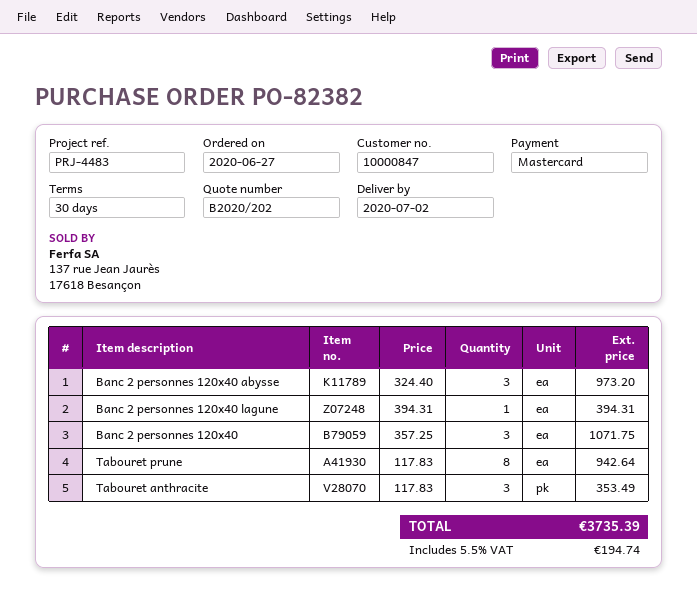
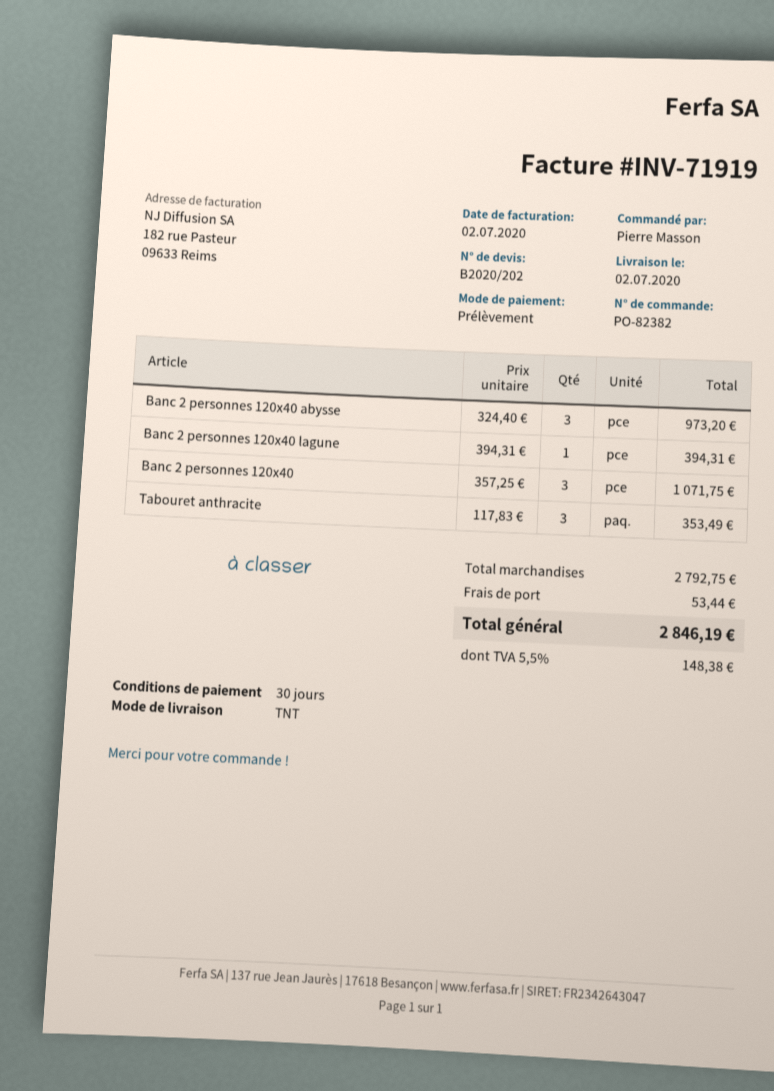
payment method: Mastercard -> direct debit
Tabouret prune: 8 x 117.83 = 942.64 -> none
shipping: none -> 53.44
tax: 5.5% = 194.74 -> 5.5% = 148.38
total: 3735.39 -> 2846.19

